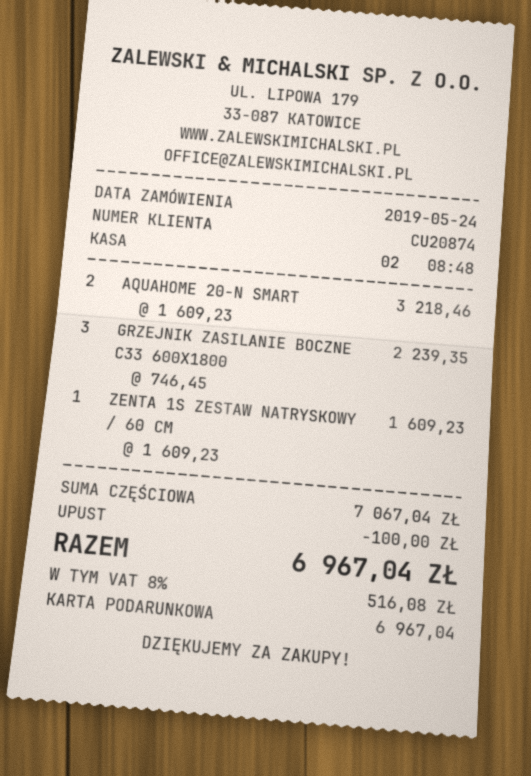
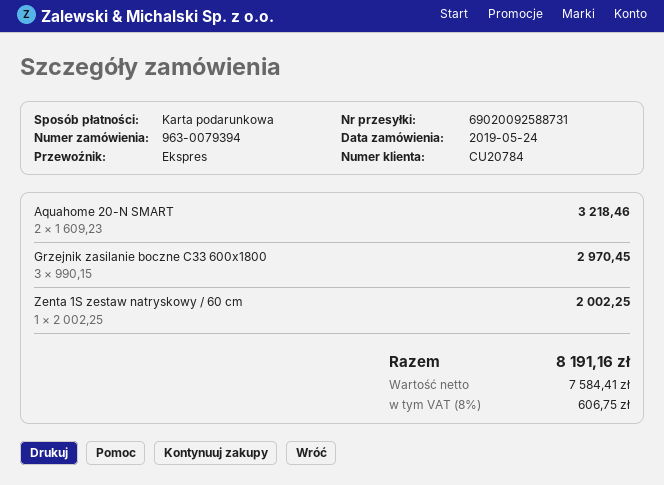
customer number: CU20874 -> CU20784
GRZEJNIK ZASILANIE BOCZNE C33 600X1800: 3 x 746.45 = 2239.35 -> 3 x 990.15 = 2970.45
ZENTA 1S ZESTAW NATRYSKOWY / 60 CM: 1 x 1609.23 = 1609.23 -> 1 x 2002.25 = 2002.25
discount: 100.00 -> none
tax: 8% = 516.08 -> 8% = 606.75
total: 6967.04 -> 8191.16

